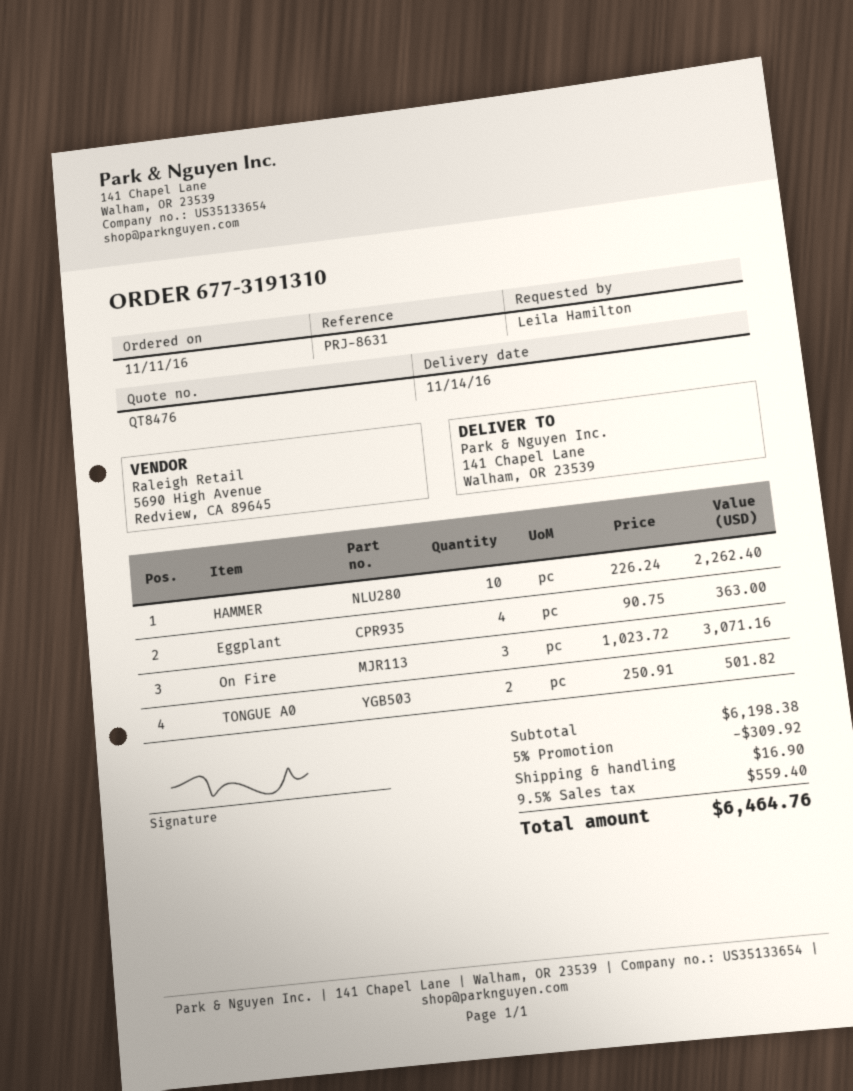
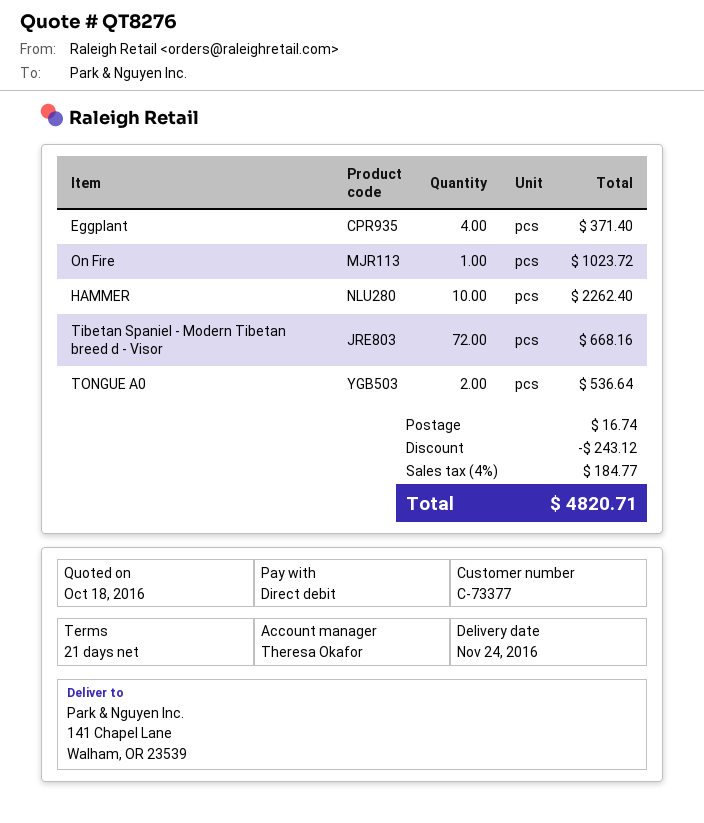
quote number: QT8476 -> QT8276
delivery date: 2016-11-14 -> 2016-11-24
Eggplant: 4 for 363.00 -> 4 for 371.40
On Fire: 3 for 3071.16 -> 1 for 1023.72
TONGUE A0: 2 for 501.82 -> 2 for 536.64
Tibetan Spaniel - Modern Tibetan breed d - Visor: none -> 72 for 668.16
discount: 309.92 -> 243.12
shipping: 16.90 -> 16.74
tax: 9.5% = 559.40 -> 4% = 184.77
total: 6464.76 -> 4820.71

